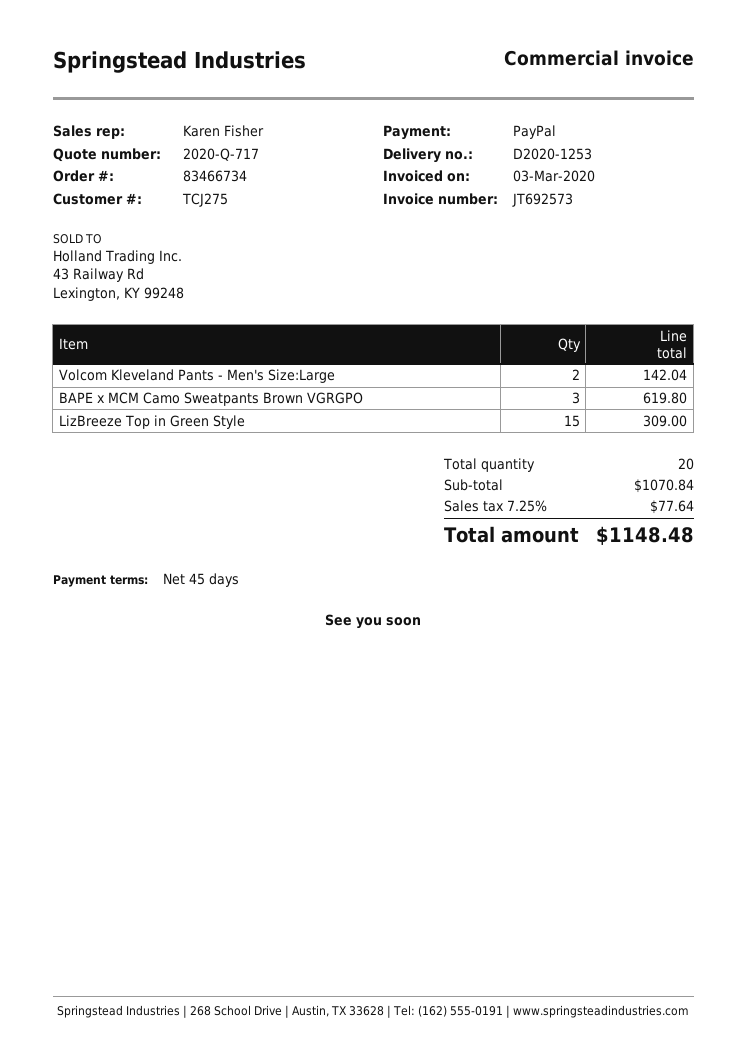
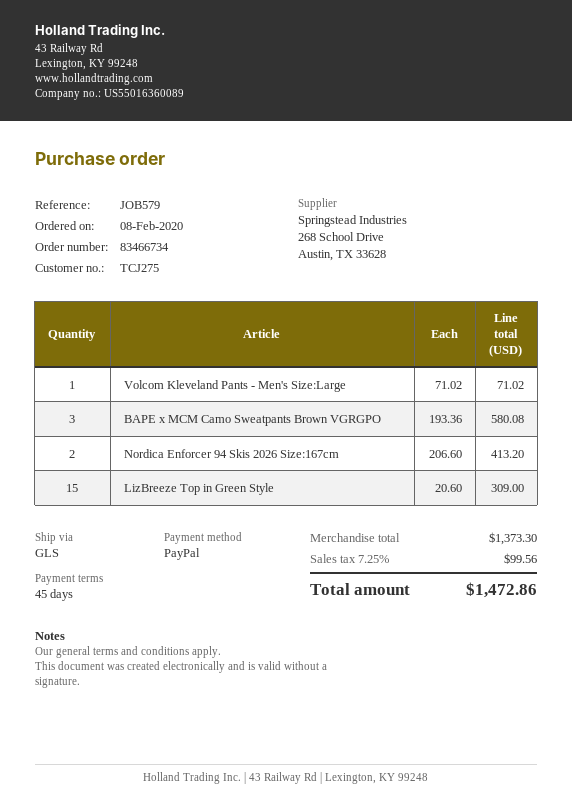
Volcom Kleveland Pants - Men's Size:Large: 2 for 142.04 -> 1 for 71.02
BAPE x MCM Camo Sweatpants Brown VGRGPO: 3 for 619.80 -> 3 for 580.08
Nordica Enforcer 94 Skis 2026 Size:167cm: none -> 2 for 413.20
subtotal: 1070.84 -> 1373.30
tax: 7.25% = 77.64 -> 7.25% = 99.56
total: 1148.48 -> 1472.86

